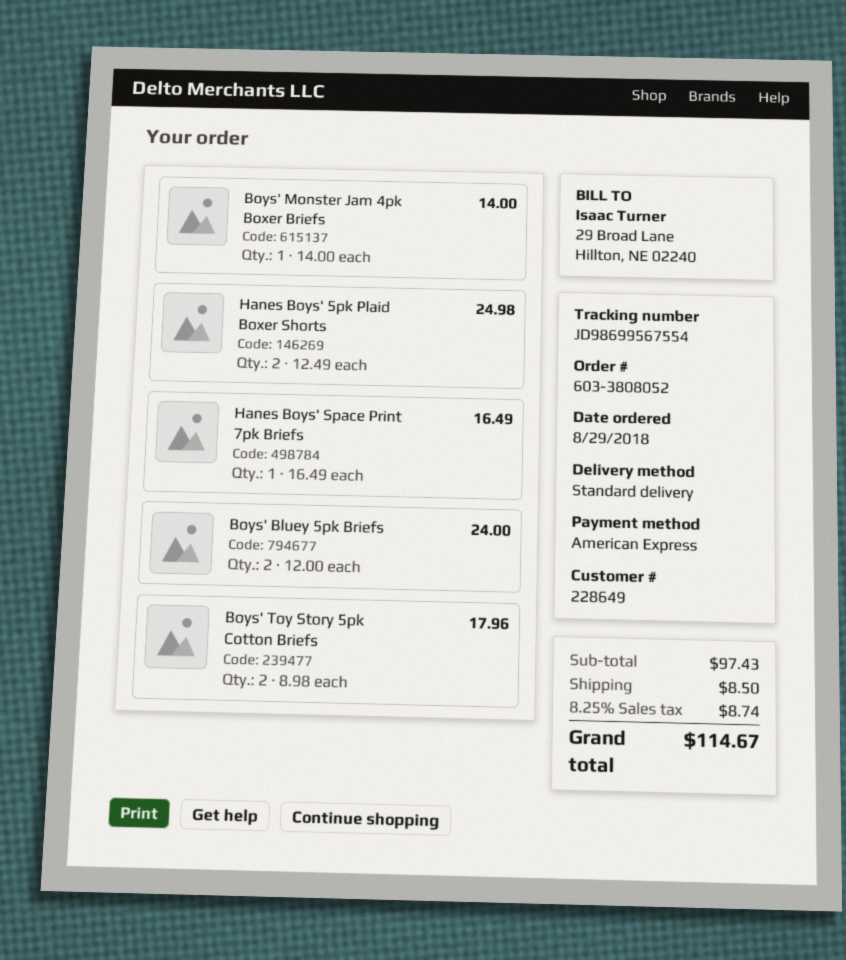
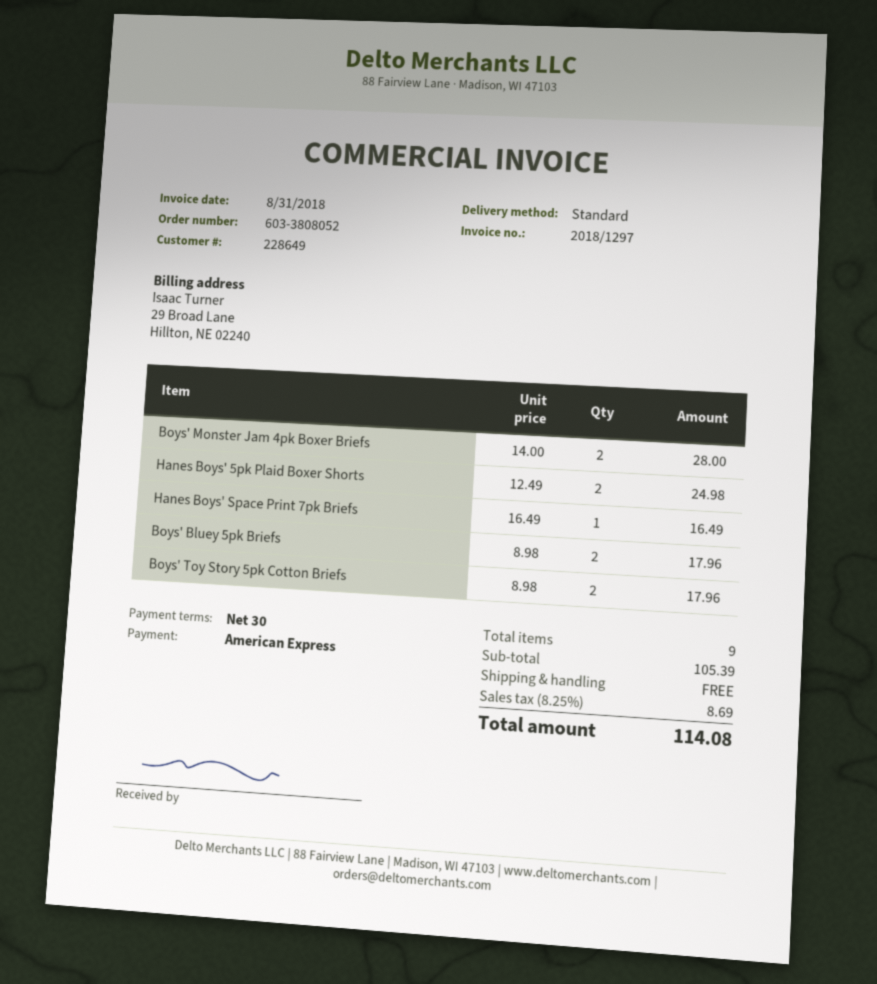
Boys' Monster Jam 4pk Boxer Briefs: 1 x 14.00 = 14.00 -> 2 x 14.00 = 28.00
Boys' Bluey 5pk Briefs: 2 x 12.00 = 24.00 -> 2 x 8.98 = 17.96
subtotal: 97.43 -> 105.39
shipping: 8.50 -> 0.00
tax: 8.25% = 8.74 -> 8.25% = 8.69
total: 114.67 -> 114.08

